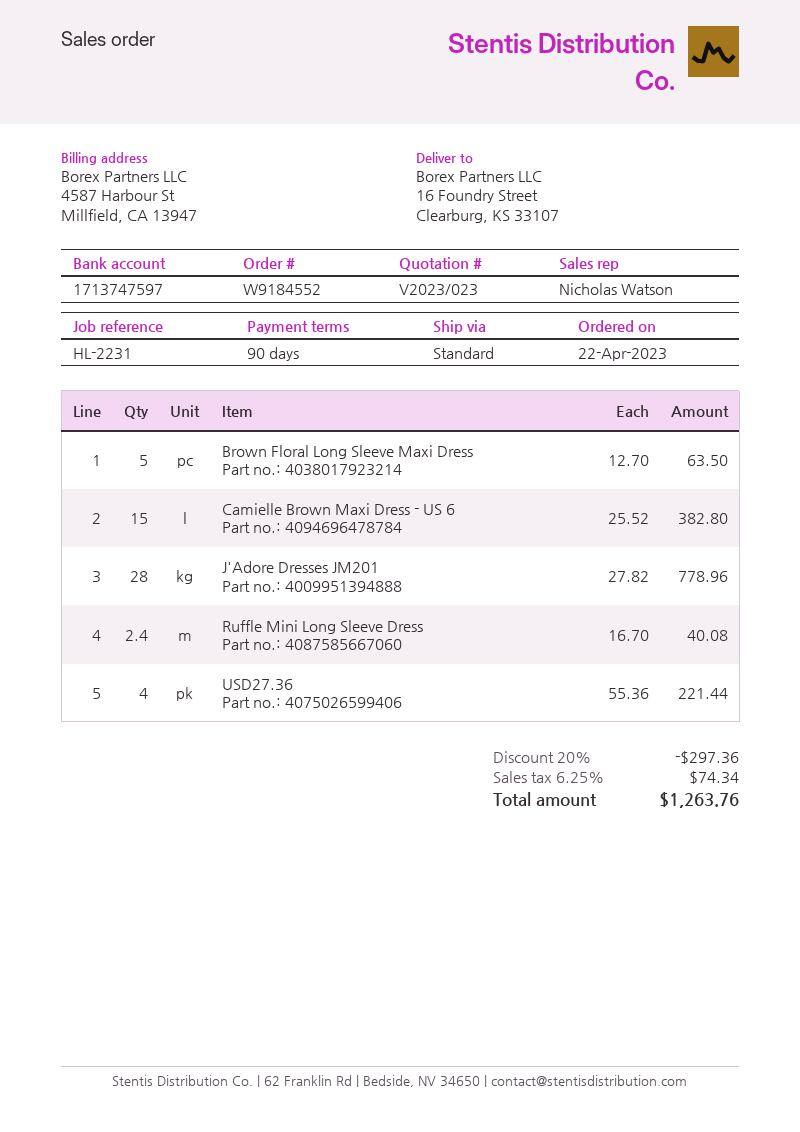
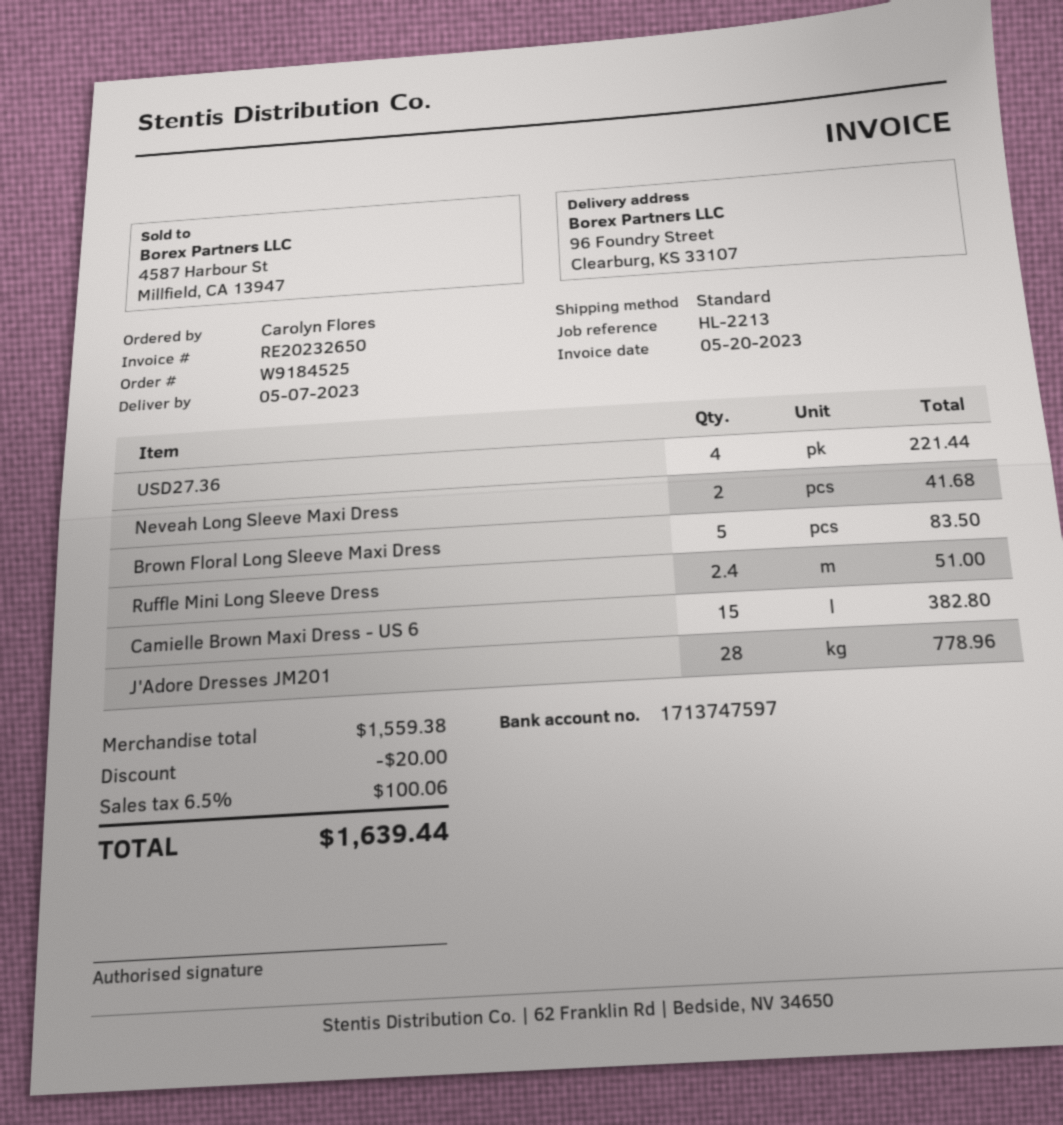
order number: W9184552 -> W9184525
reference: HL-2231 -> HL-2213
ship to: 16 Foundry Street, Clearburg, KS 33107 -> 96 Foundry Street, Clearburg, KS 33107
Brown Floral Long Sleeve Maxi Dress: 5 for 63.50 -> 5 for 83.50
Ruffle Mini Long Sleeve Dress: 2.4 for 40.08 -> 2.4 for 51.00
Neveah Long Sleeve Maxi Dress: none -> 2 for 41.68
discount: 297.36 -> 20.00
tax: 6.25% = 74.34 -> 6.5% = 100.06
total: 1263.76 -> 1639.44

